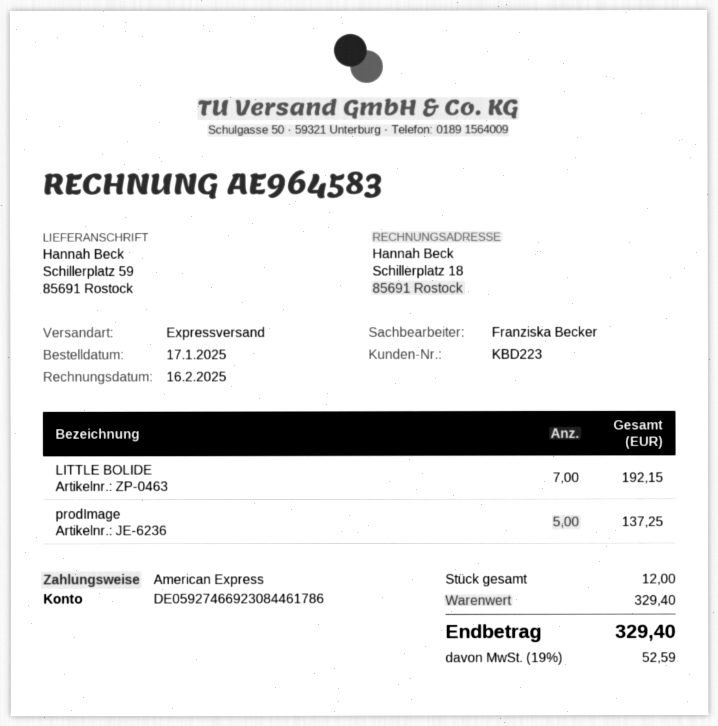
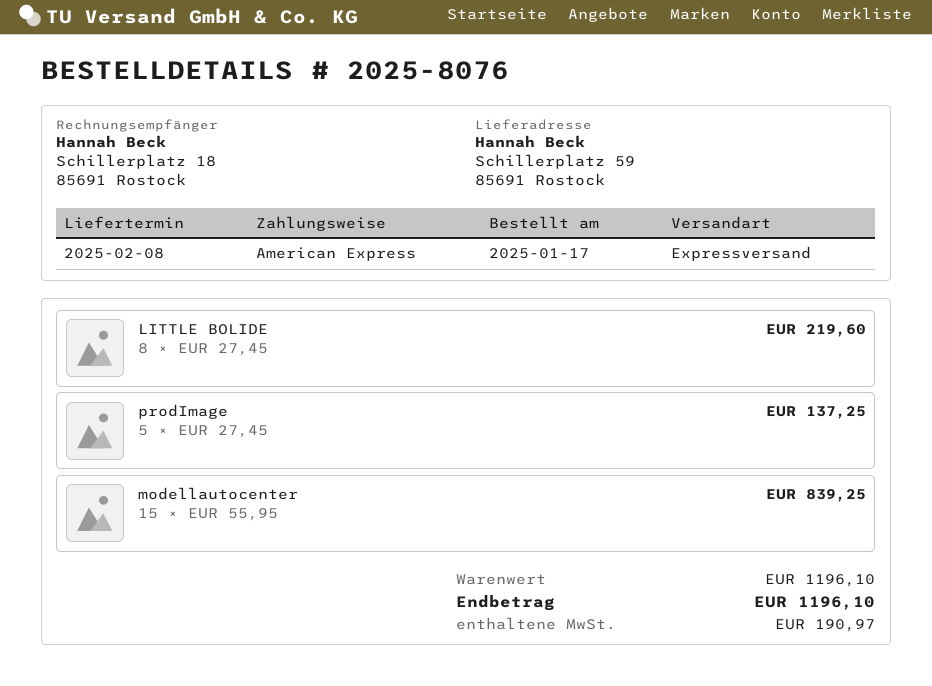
LITTLE BOLIDE: 7 for 192.15 -> 8 for 219.60
modellautocenter: none -> 15 for 839.25
subtotal: 329.40 -> 1196.10
tax: 52.59 -> 190.97
total: 329.40 -> 1196.10

